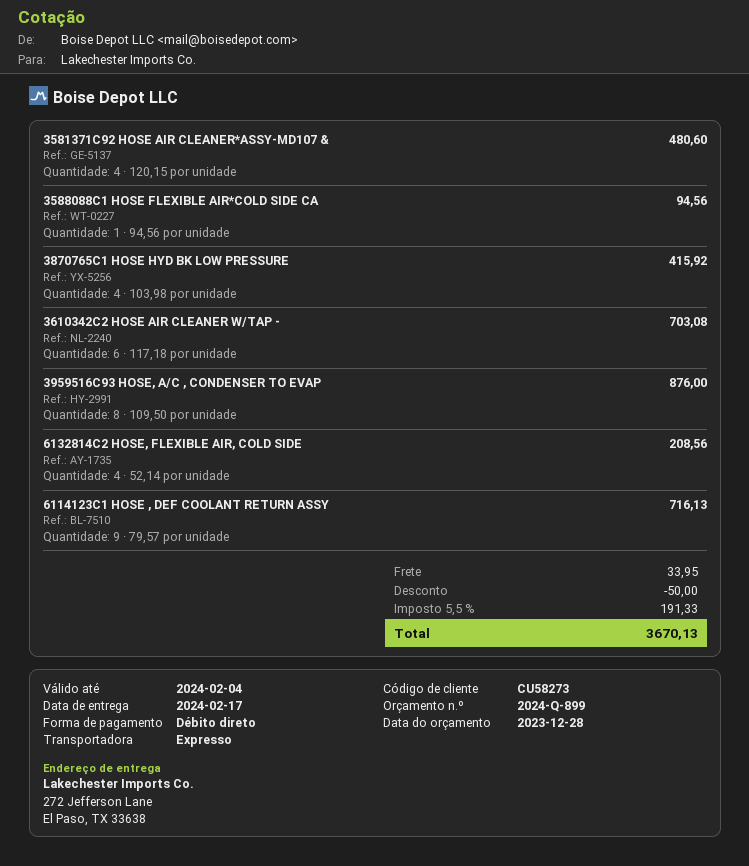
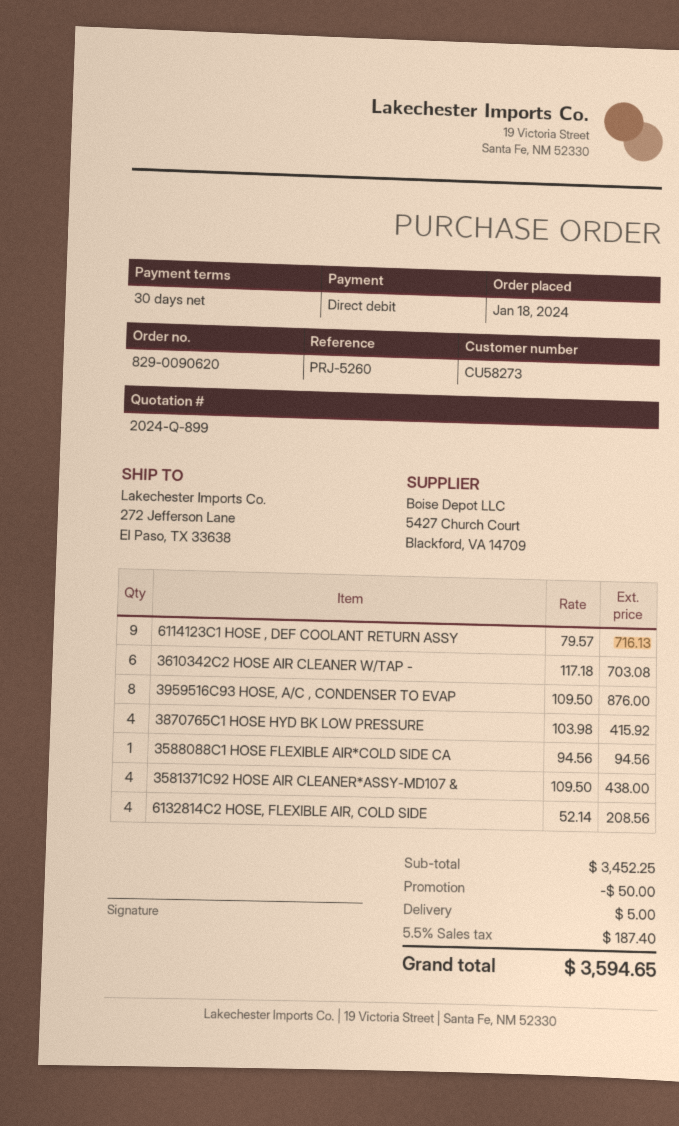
3581371C92 HOSE AIR CLEANER*ASSY-MD107 &: 4 x 120.15 = 480.60 -> 4 x 109.50 = 438.00
shipping: 33.95 -> 5.00
tax: 5.5% = 191.33 -> 5.5% = 187.40
total: 3670.13 -> 3594.65

